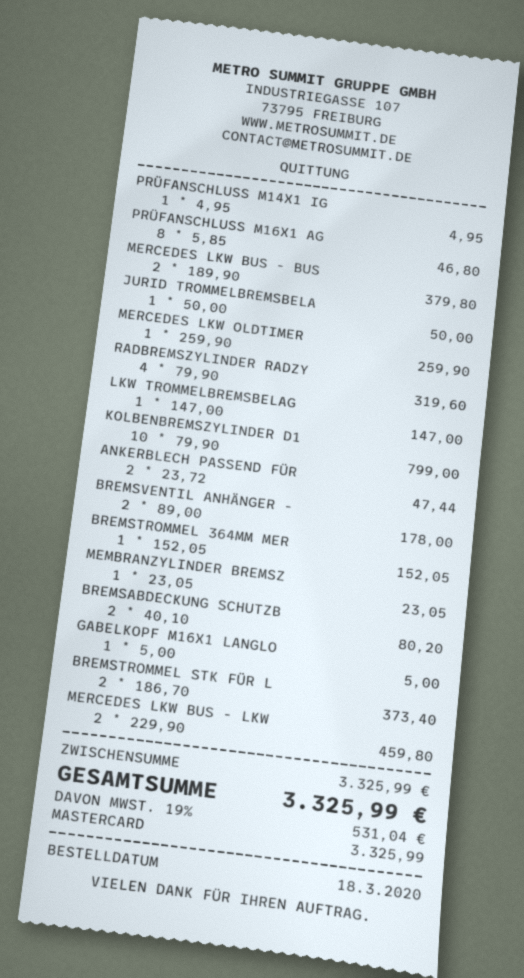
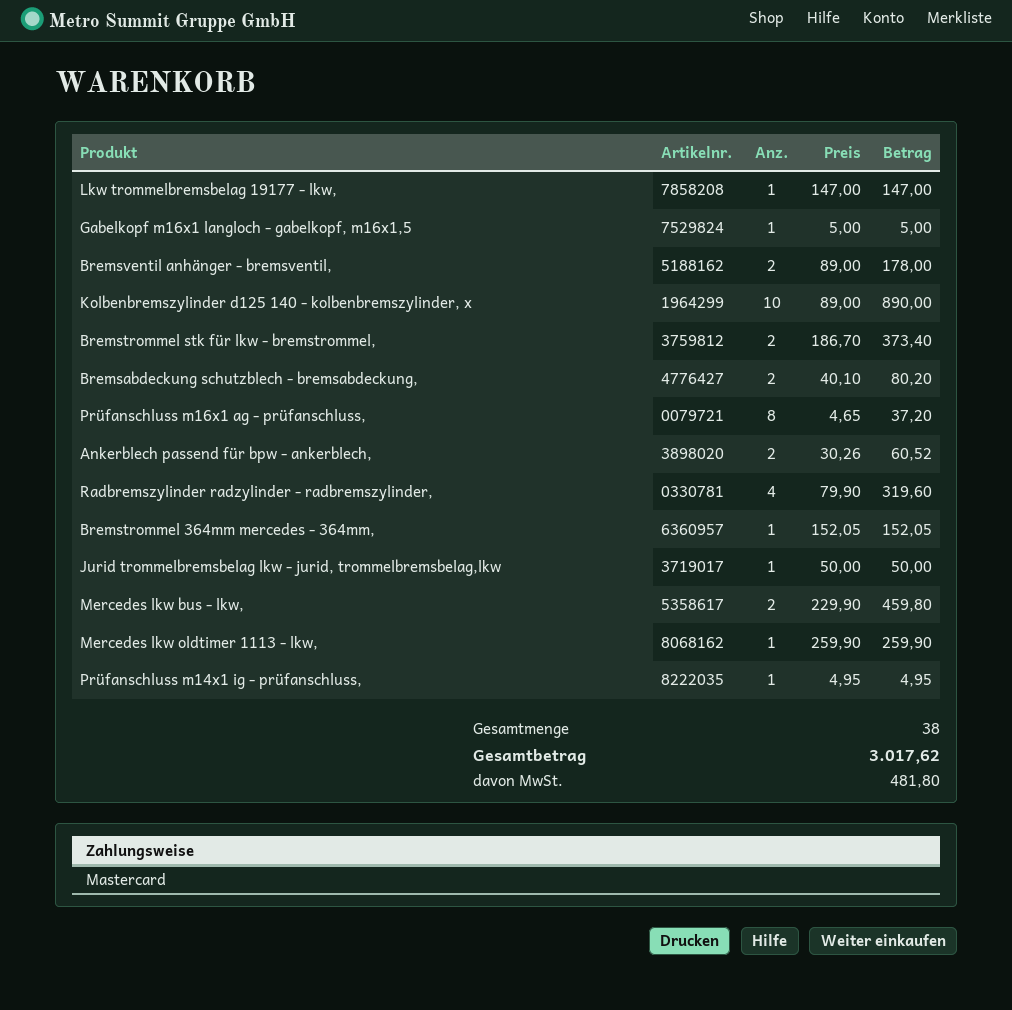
PRÜFANSCHLUSS M16X1 AG: 8 x 5.85 = 46.80 -> 8 x 4.65 = 37.20
MERCEDES LKW BUS - BUS: 2 x 189.90 = 379.80 -> none
KOLBENBREMSZYLINDER D1: 10 x 79.90 = 799.00 -> 10 x 89.00 = 890.00
ANKERBLECH PASSEND FÜR: 2 x 23.72 = 47.44 -> 2 x 30.26 = 60.52
MEMBRANZYLINDER BREMSZ: 1 x 23.05 = 23.05 -> none
tax: 531.04 -> 481.80
total: 3325.99 -> 3017.62

